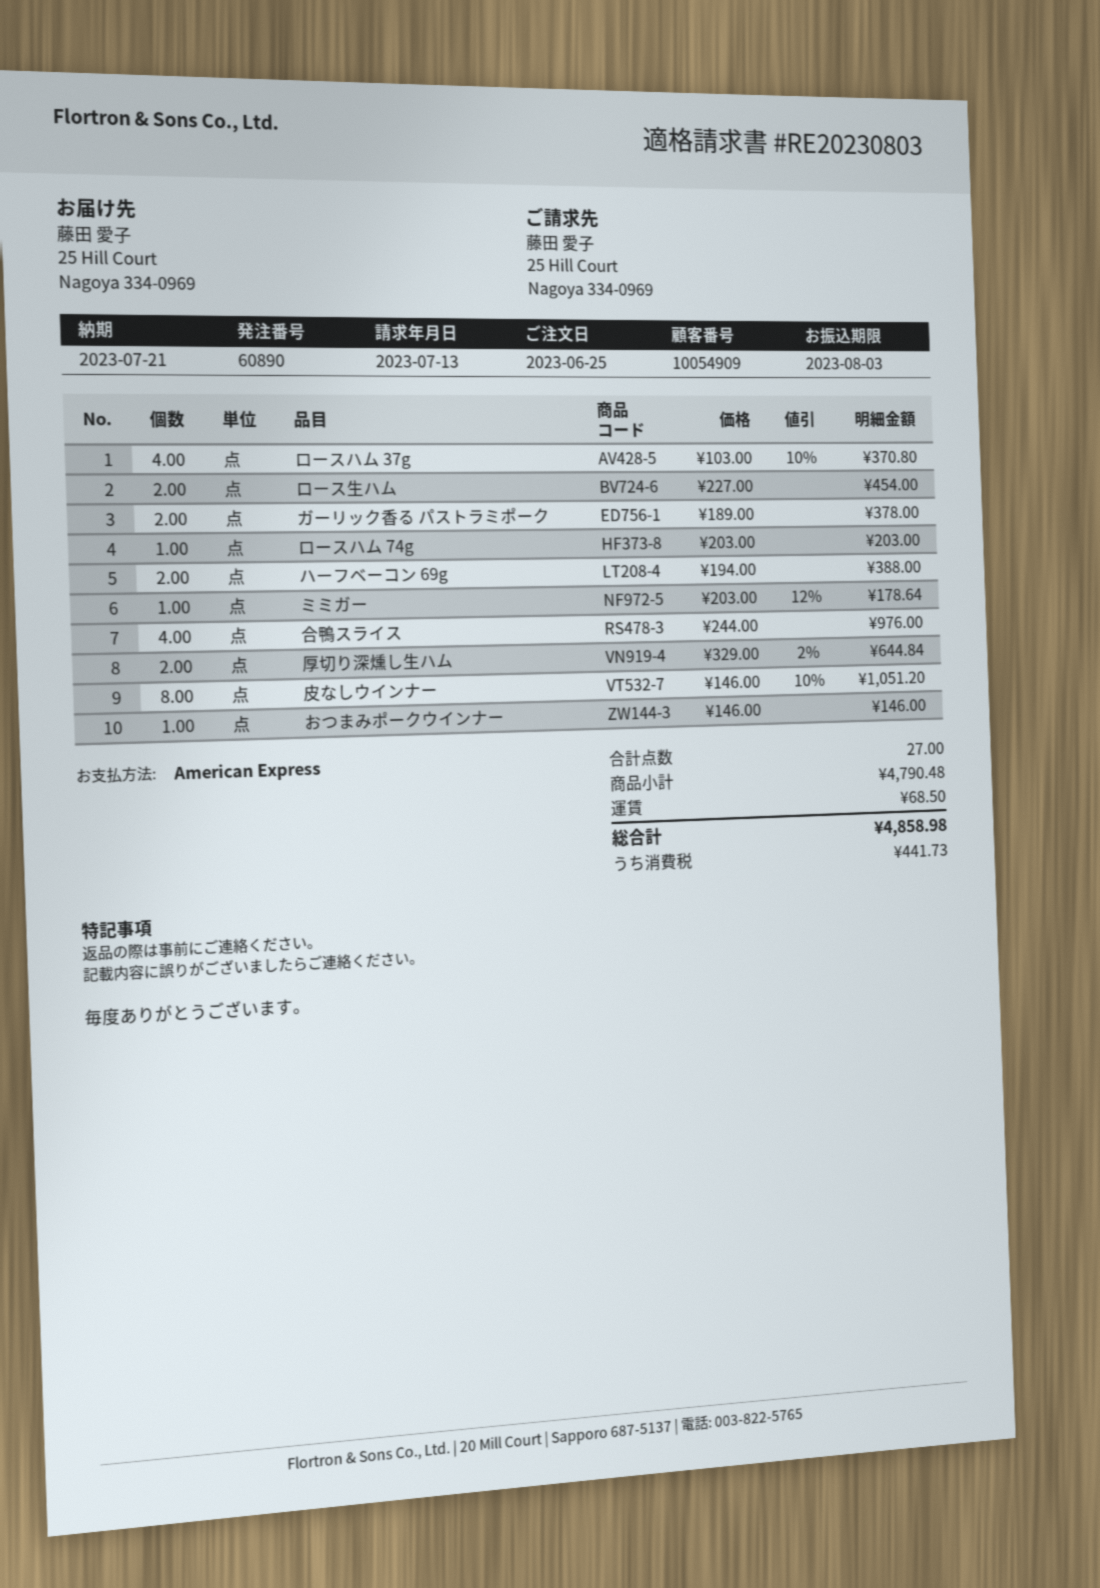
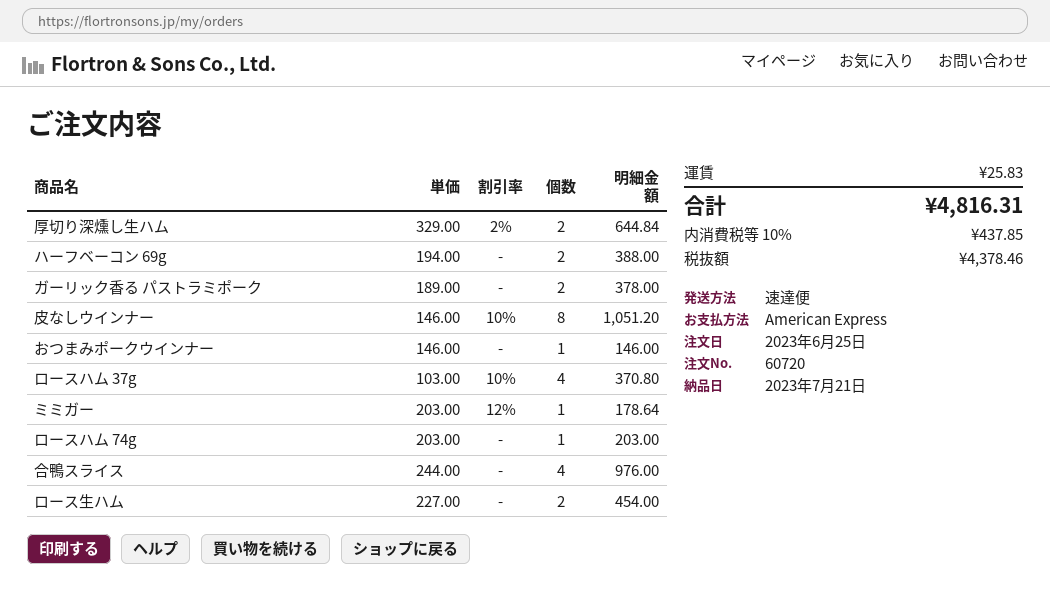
order number: 60890 -> 60720
shipping: 68.50 -> 25.83
tax: 441.73 -> 437.85
total: 4858.98 -> 4816.31

